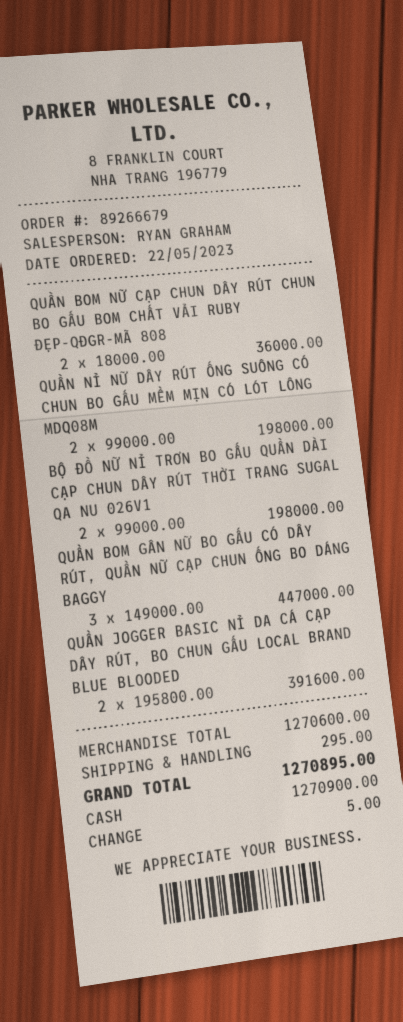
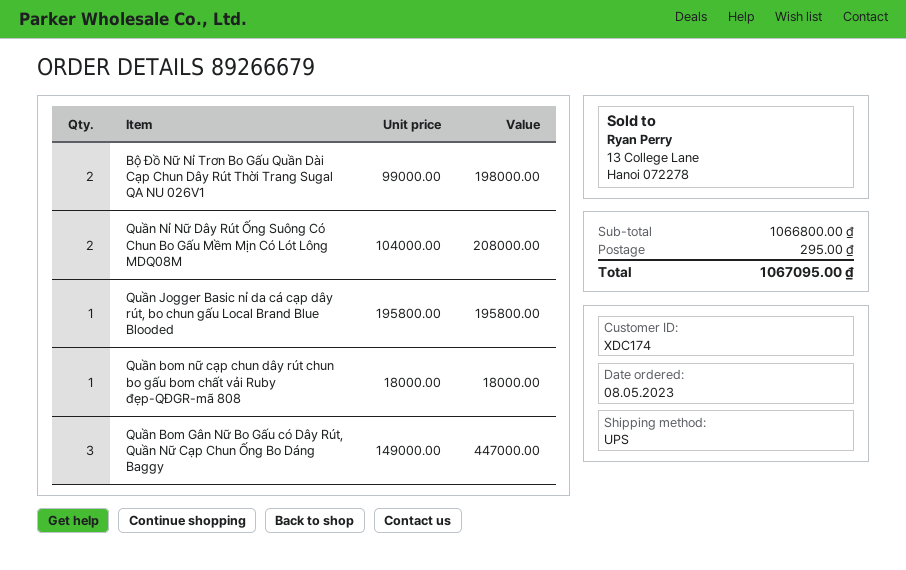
order date: 2023-05-22 -> 2023-05-08
QUẦN BOM NỮ CẠP CHUN DÂY RÚT CHUN BO GẤU BOM CHẤT VẢI RUBY ĐẸP-QĐGR-MÃ 808: 2 x 18000.00 = 36000.00 -> 1 x 18000.00 = 18000.00
QUẦN NỈ NỮ DÂY RÚT ỐNG SUÔNG CÓ CHUN BO GẤU MỀM MỊN CÓ LÓT LÔNG MDQ08M: 2 x 99000.00 = 198000.00 -> 2 x 104000.00 = 208000.00
QUẦN JOGGER BASIC NỈ DA CÁ CẠP DÂY RÚT, BO CHUN GẤU LOCAL BRAND BLUE BLOODED: 2 x 195800.00 = 391600.00 -> 1 x 195800.00 = 195800.00
subtotal: 1270600.00 -> 1066800.00
total: 1270895.00 -> 1067095.00

